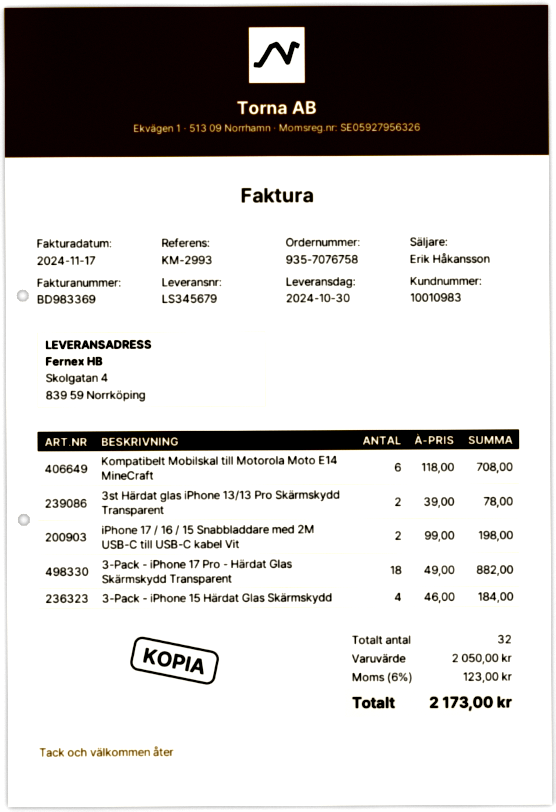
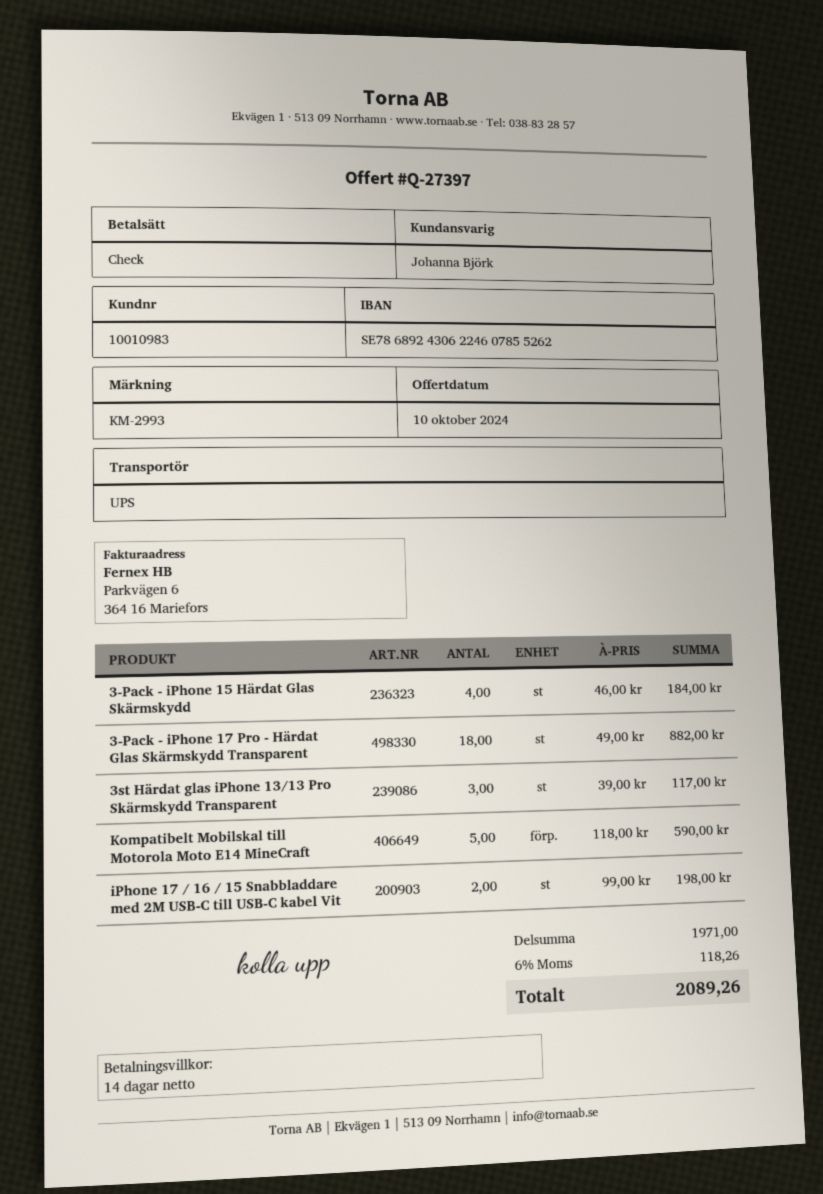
sales rep: Erik Håkansson -> Johanna Björk
Kompatibelt Mobilskal till Motorola Moto E14 MineCraft: 6 x 118.00 = 708.00 -> 5 x 118.00 = 590.00
3st Härdat glas iPhone 13/13 Pro Skärmskydd Transparent: 2 x 39.00 = 78.00 -> 3 x 39.00 = 117.00
subtotal: 2050.00 -> 1971.00
tax: 6% = 123.00 -> 6% = 118.26
total: 2173.00 -> 2089.26

